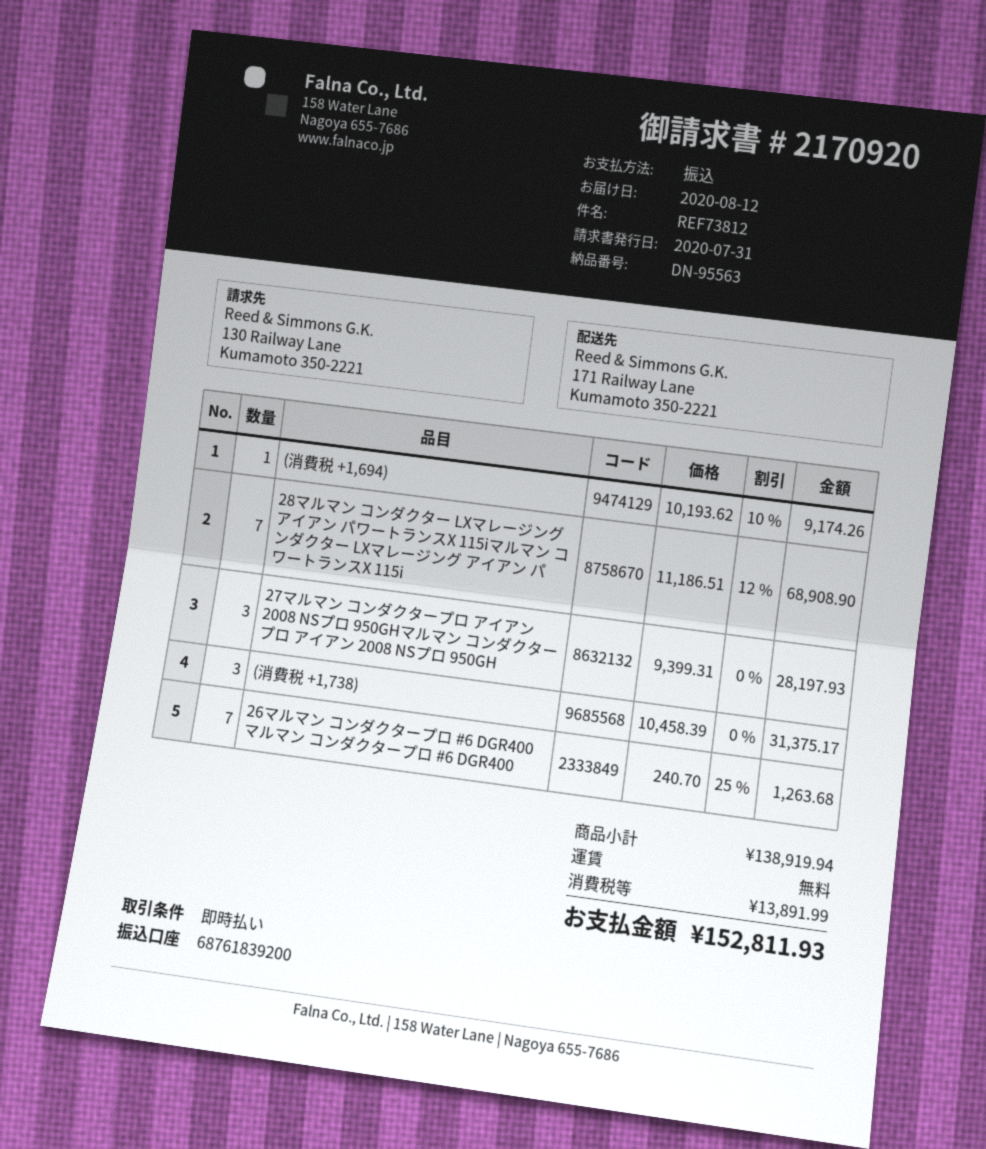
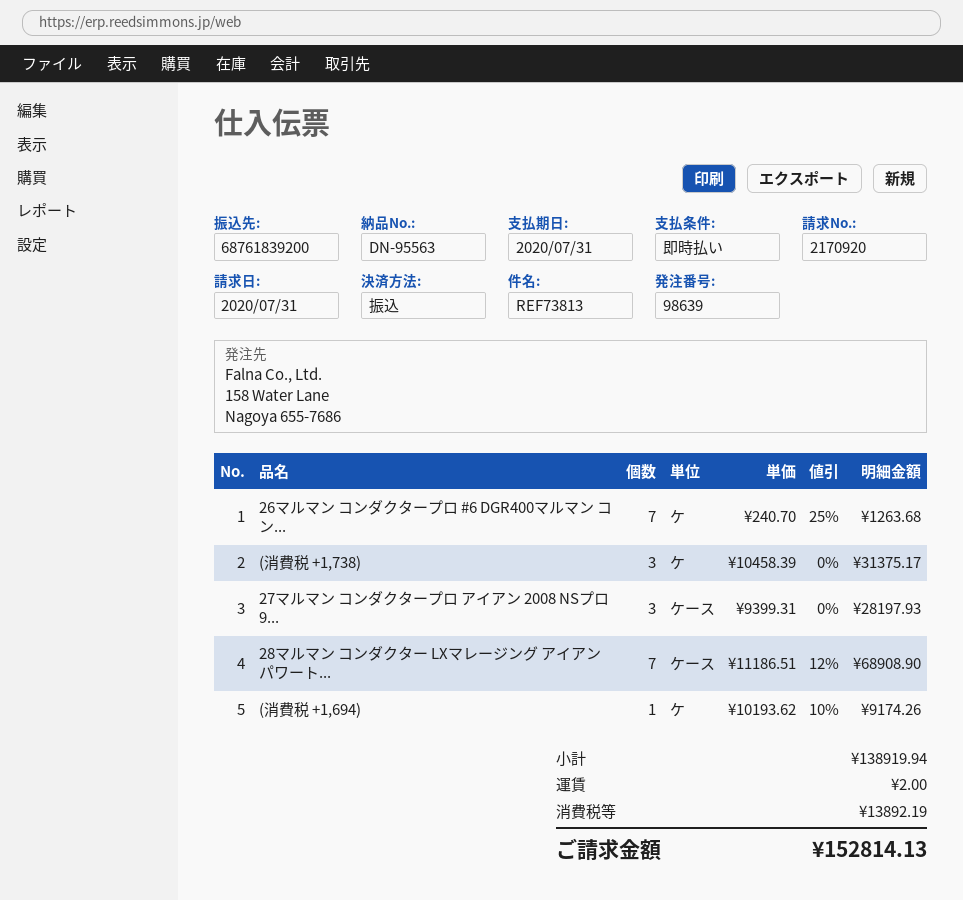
reference: REF73812 -> REF73813
shipping: 0.00 -> 2.00
tax: 13891.99 -> 13892.19
total: 152811.93 -> 152814.13

